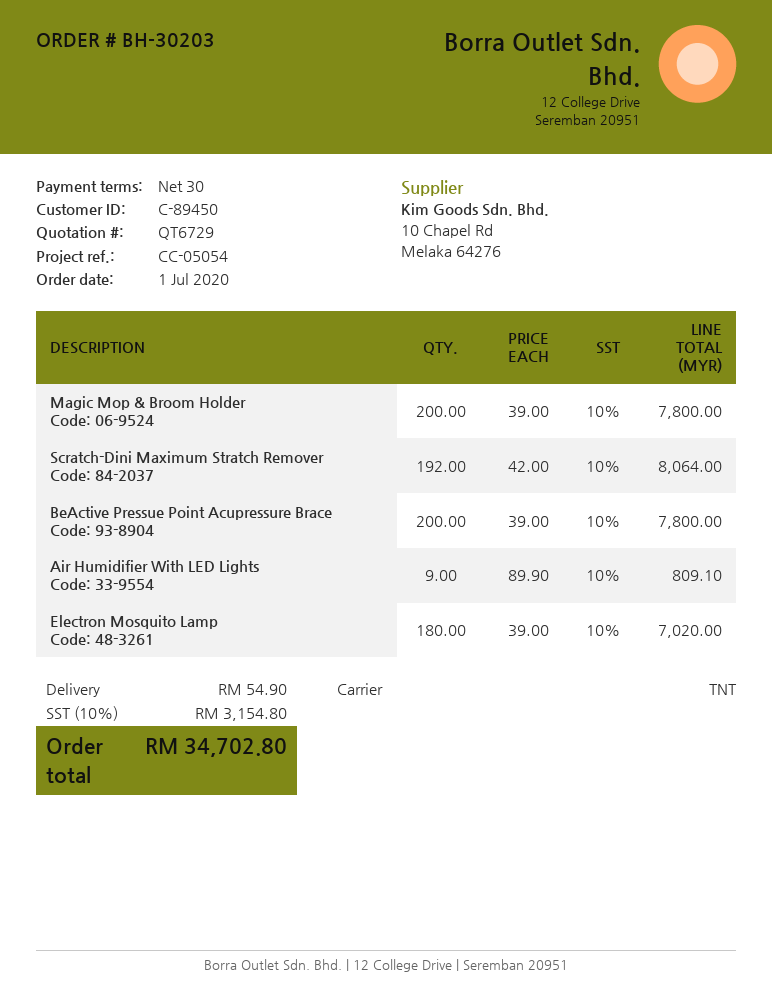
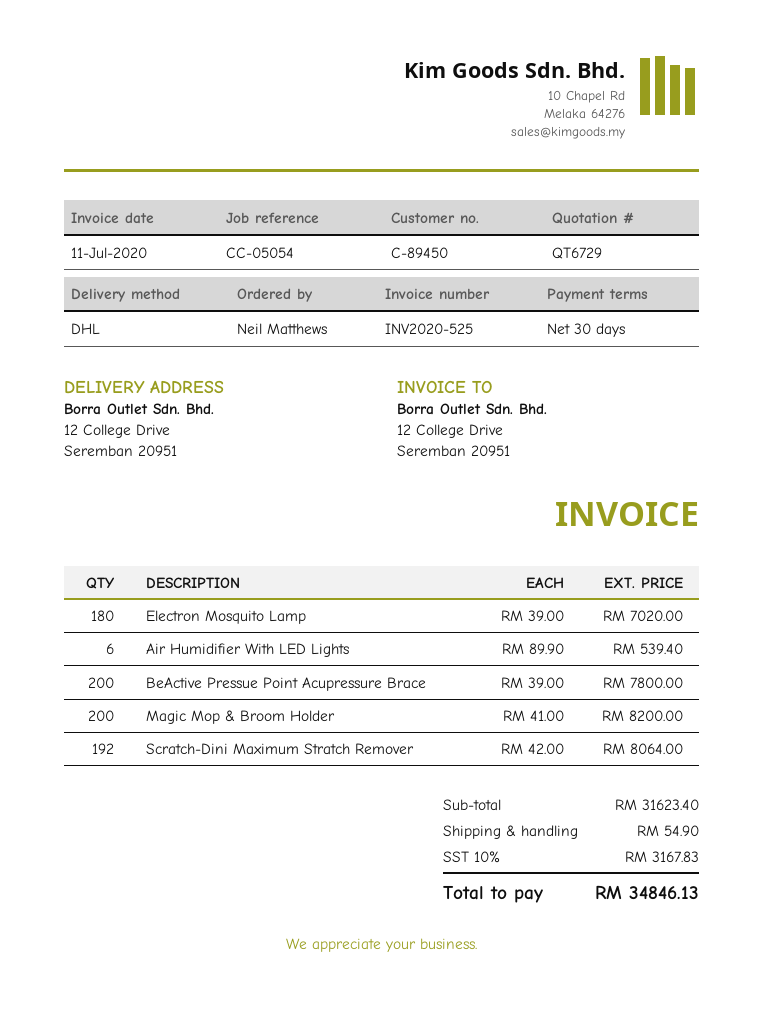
shipping method: TNT -> DHL
Magic Mop & Broom Holder: 200 x 39.00 = 7800.00 -> 200 x 41.00 = 8200.00
Air Humidifier With LED Lights: 9 x 89.90 = 809.10 -> 6 x 89.90 = 539.40
tax: 10% = 3154.80 -> 10% = 3167.83
total: 34702.80 -> 34846.13

